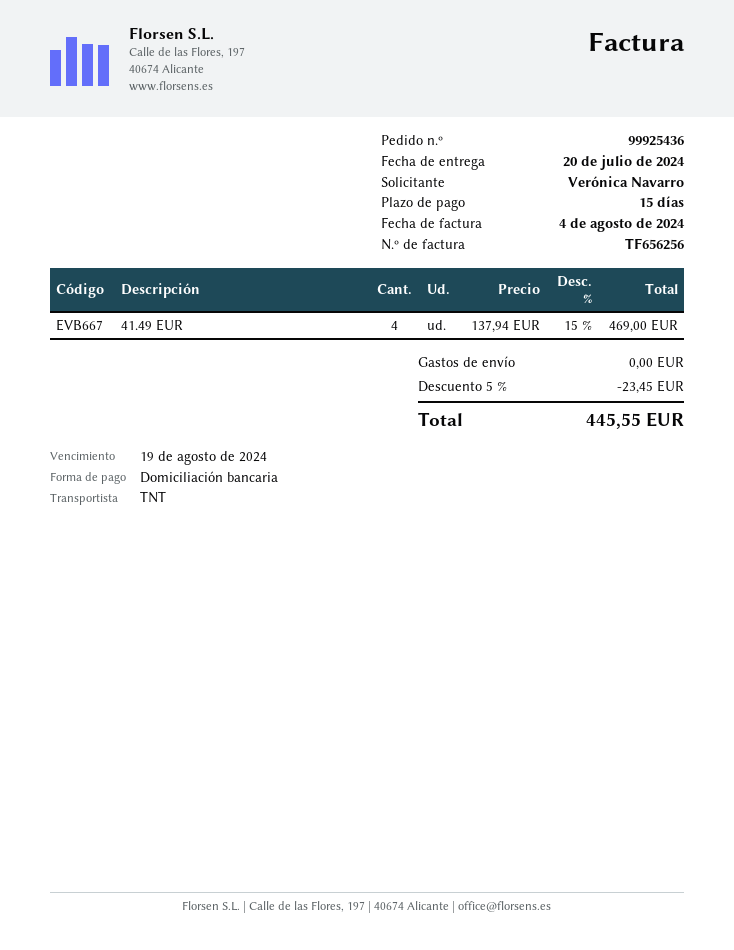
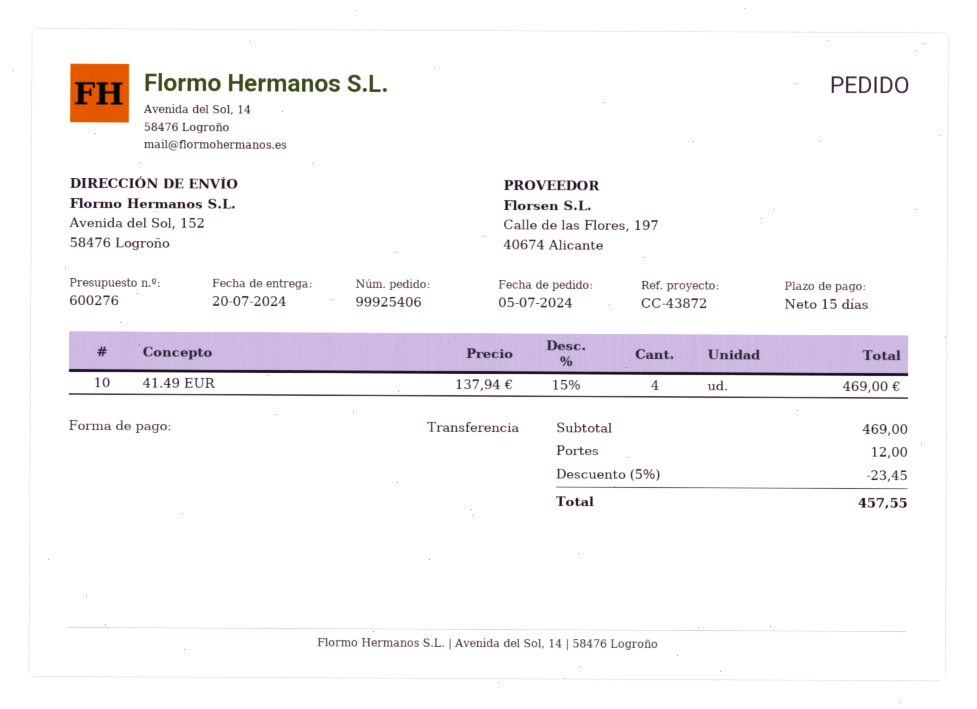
order number: 99925436 -> 99925406
payment method: direct debit -> bank transfer
shipping: 0.00 -> 12.00
total: 445.55 -> 457.55

